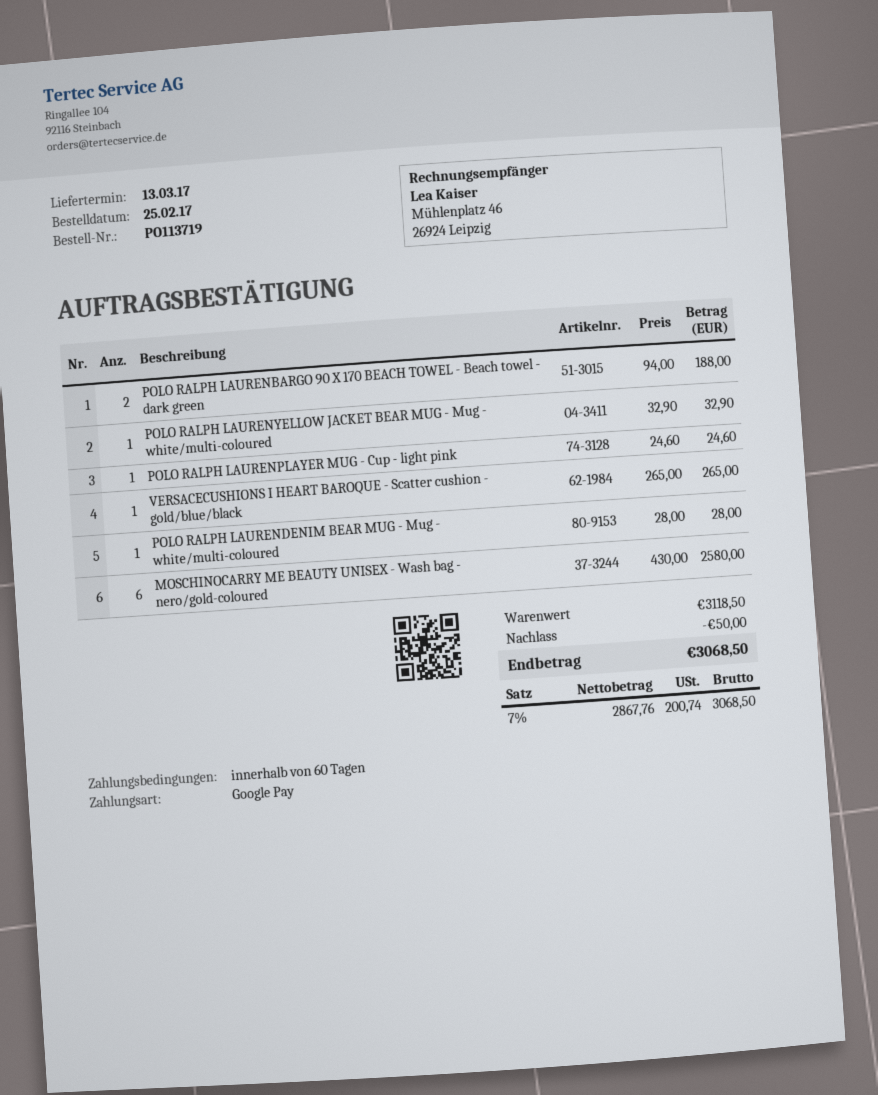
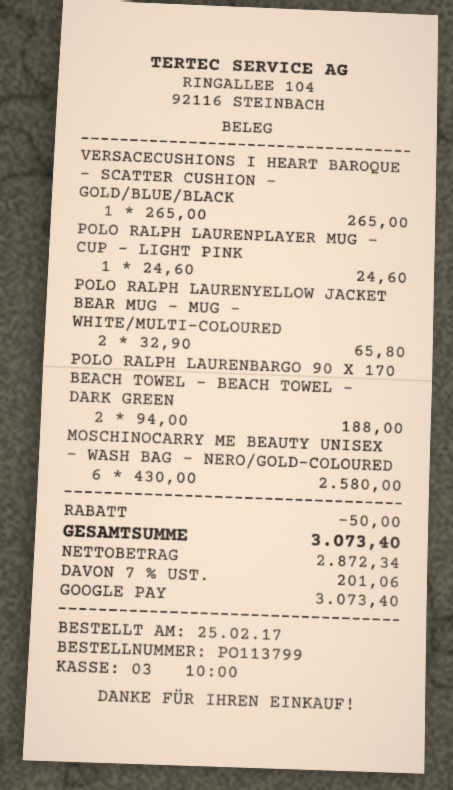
order number: PO113719 -> PO113799
POLO RALPH LAURENYELLOW JACKET BEAR MUG - Mug - white/multi-coloured: 1 x 32.90 = 32.90 -> 2 x 32.90 = 65.80
POLO RALPH LAURENDENIM BEAR MUG - Mug - white/multi-coloured: 1 x 28.00 = 28.00 -> none
net: 2867.76 -> 2872.34
tax: 7% = 200.74 -> 7% = 201.06
total: 3068.50 -> 3073.40

